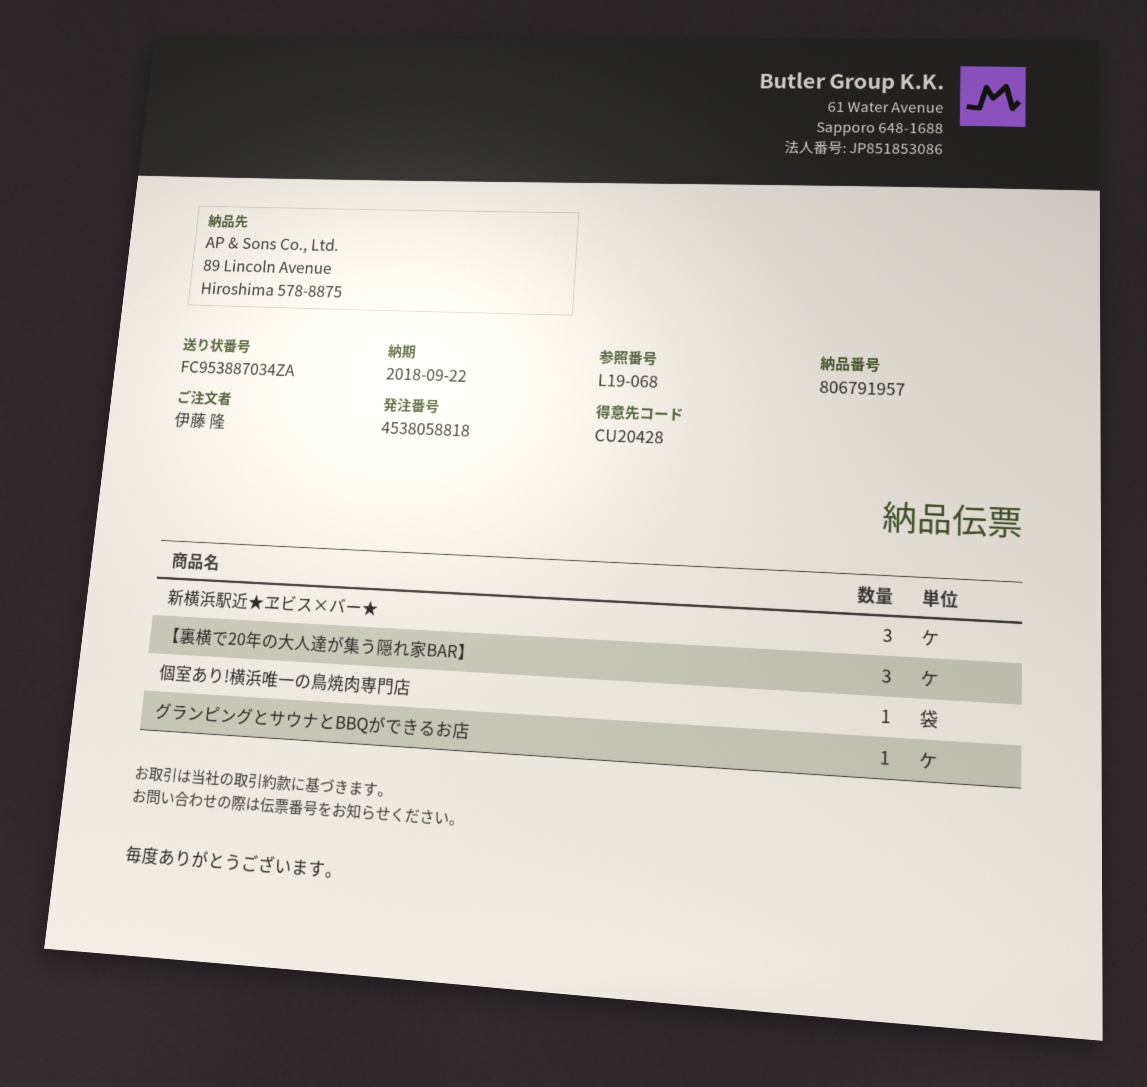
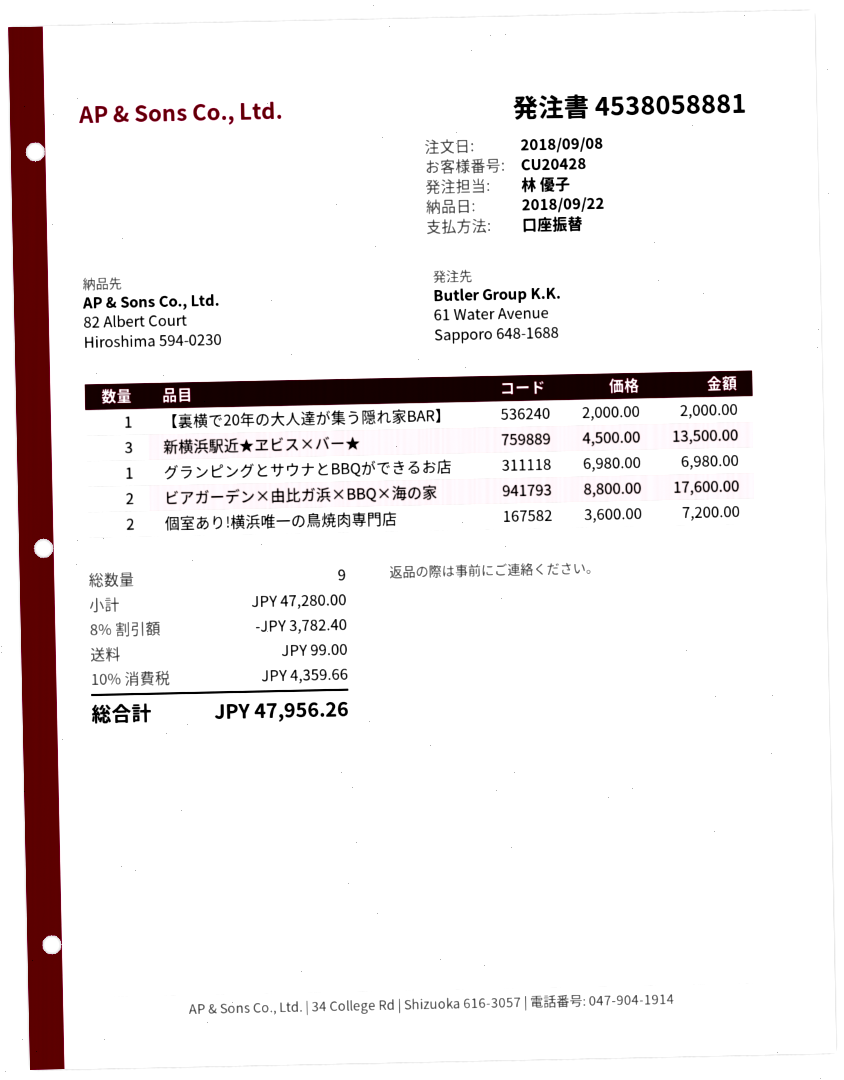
order number: 4538058818 -> 4538058881
ordered by: 伊藤 隆 -> 林 優子
ship to: 89 Lincoln Avenue, Hiroshima 578-8875 -> 82 Albert Court, Hiroshima 594-0230
【裏横で20年の大人達が集う隠れ家BAR】: 3 -> 1
個室あり!横浜唯一の鳥焼肉専門店: 1 -> 2
ビアガーデン×由比ガ浜×BBQ×海の家: none -> 2

